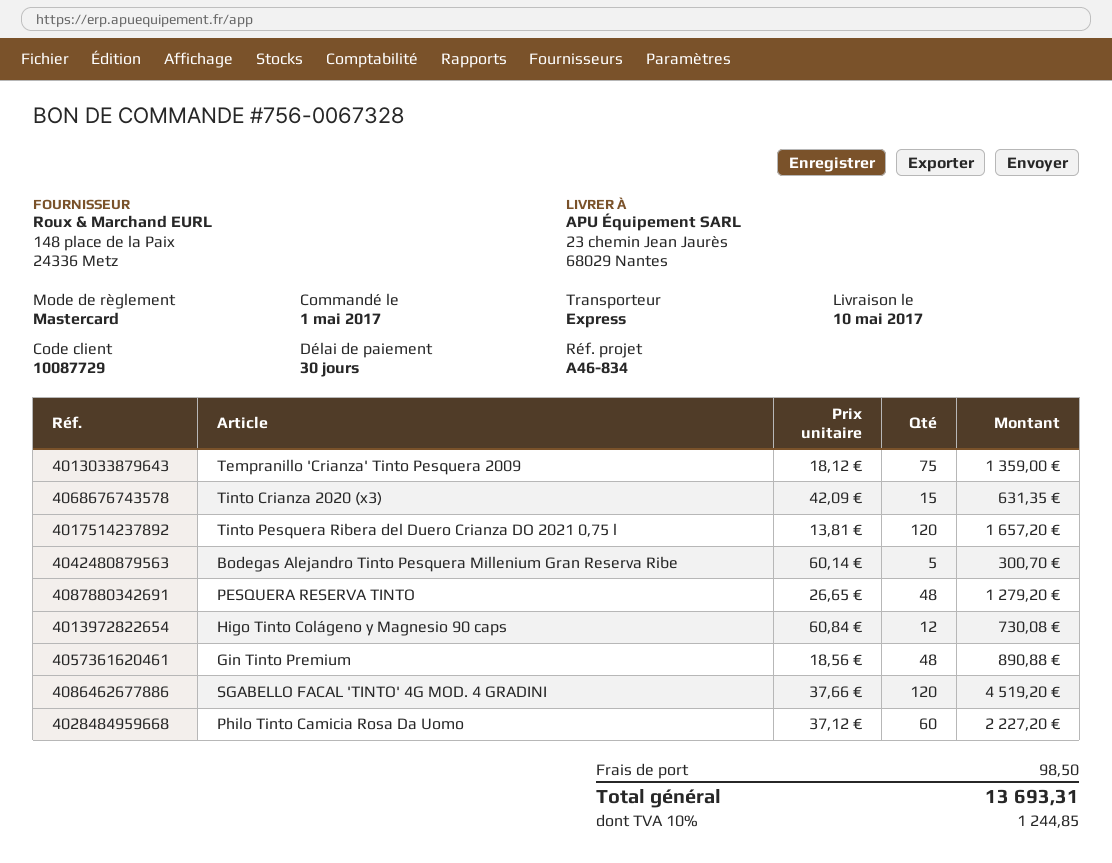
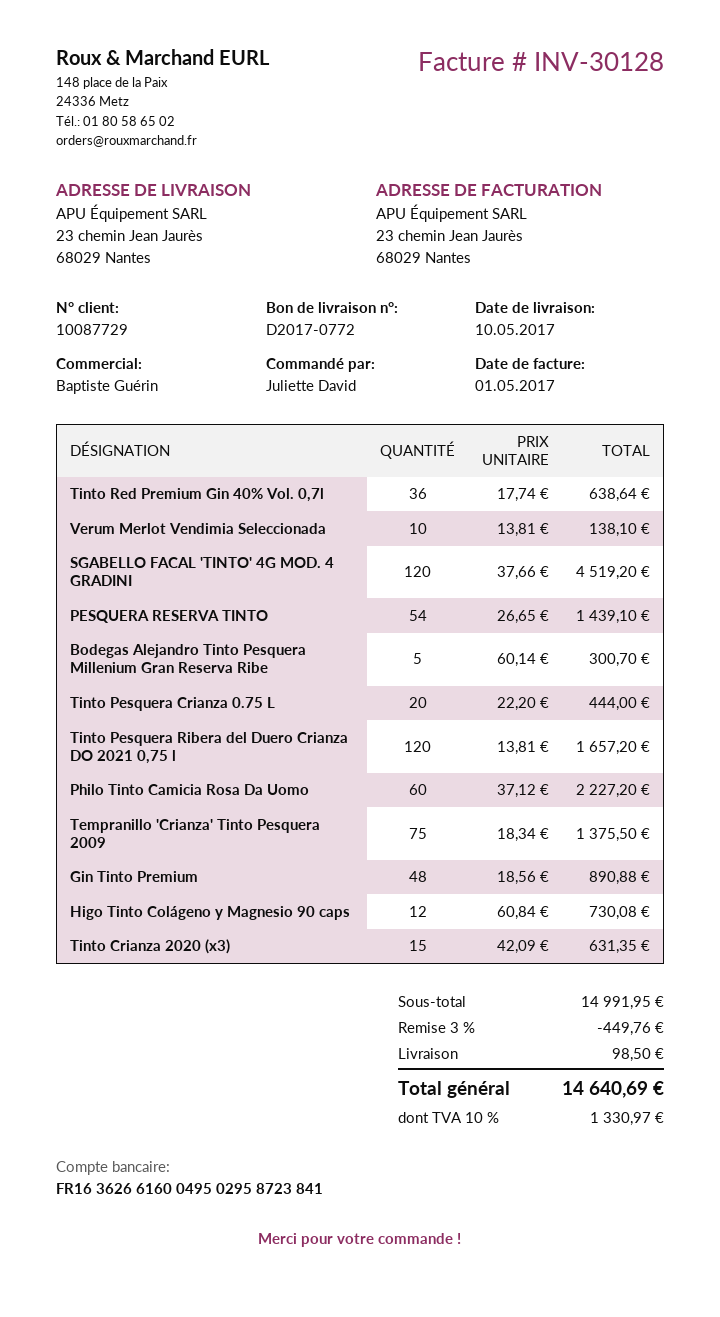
Tempranillo 'Crianza' Tinto Pesquera 2009: 75 x 18.12 = 1359.00 -> 75 x 18.34 = 1375.50
PESQUERA RESERVA TINTO: 48 x 26.65 = 1279.20 -> 54 x 26.65 = 1439.10
Tinto Red Premium Gin 40% Vol. 0,7l: none -> 36 x 17.74 = 638.64
Verum Merlot Vendimia Seleccionada: none -> 10 x 13.81 = 138.10
Tinto Pesquera Crianza 0.75 L: none -> 20 x 22.20 = 444.00
discount: none -> 3% = 449.76
tax: 10% = 1244.85 -> 10% = 1330.97
total: 13693.31 -> 14640.69

